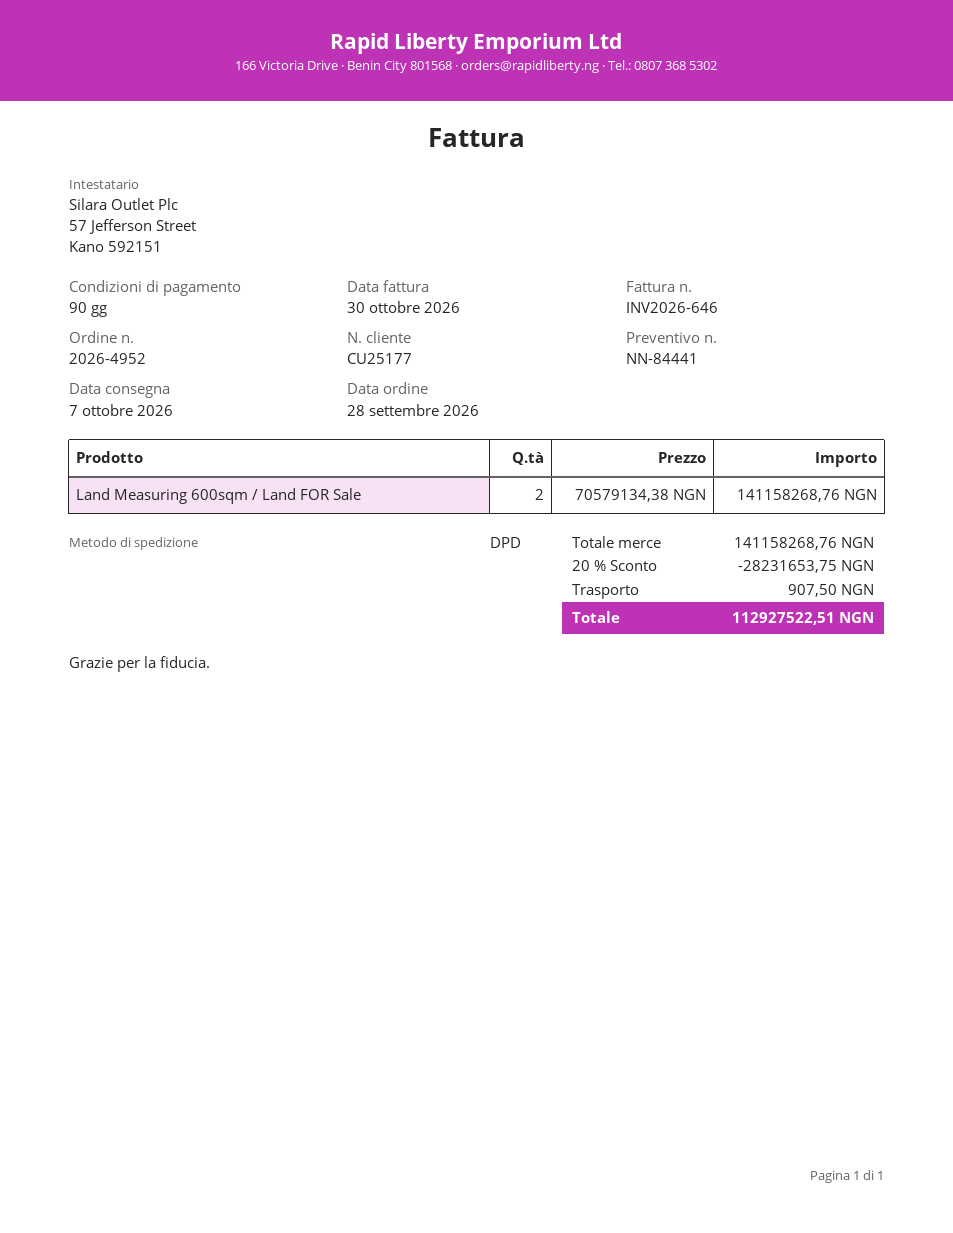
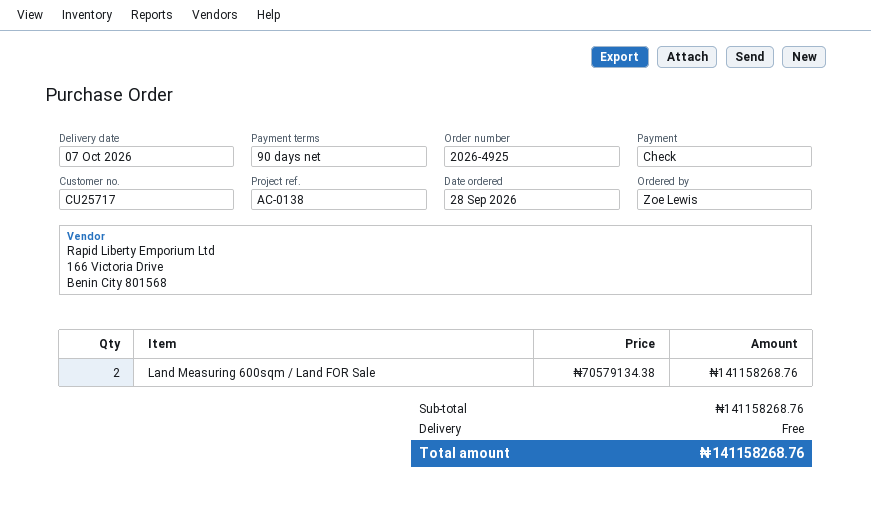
order number: 2026-4952 -> 2026-4925
customer number: CU25177 -> CU25717
discount: 20% = 28231653.75 -> none
shipping: 907.50 -> 0.00
total: 112927522.51 -> 141158268.76

